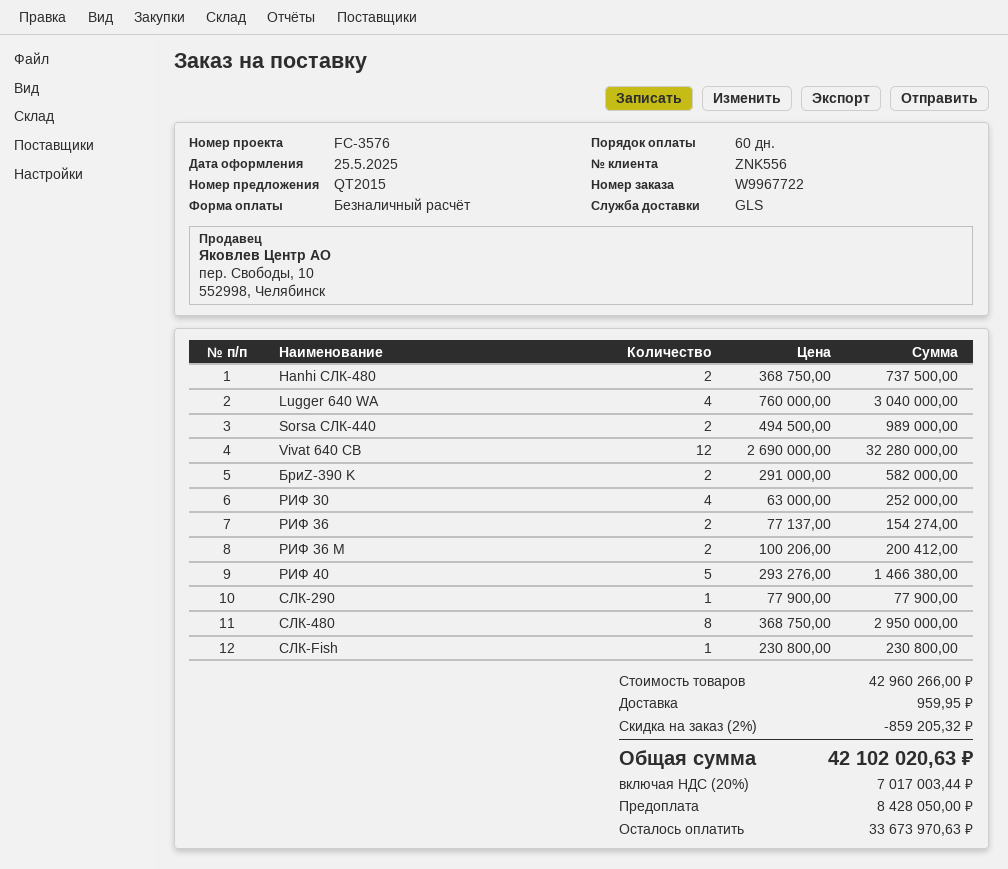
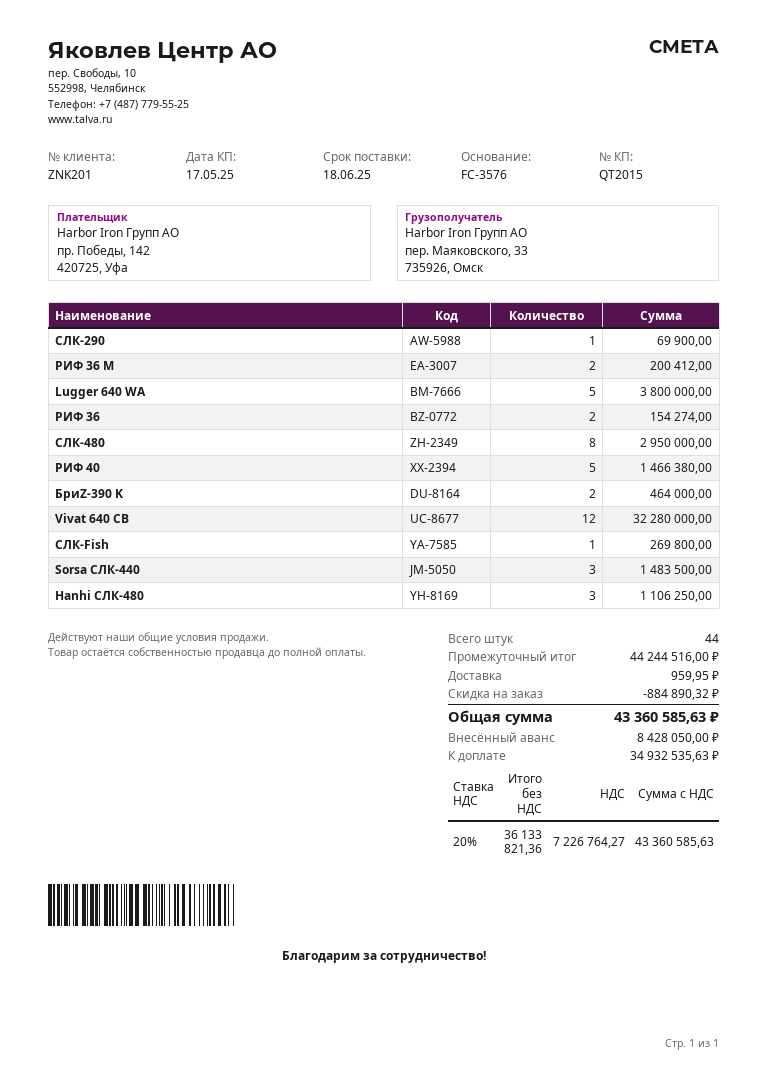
customer number: ZNK556 -> ZNK201
Hanhi СЛК-480: 2 for 737500.00 -> 3 for 1106250.00
Lugger 640 WA: 4 for 3040000.00 -> 5 for 3800000.00
Sorsa СЛК-440: 2 for 989000.00 -> 3 for 1483500.00
БриZ-390 K: 2 for 582000.00 -> 2 for 464000.00
РИФ 30: 4 for 252000.00 -> none
СЛК-290: 1 for 77900.00 -> 1 for 69900.00
СЛК-Fish: 1 for 230800.00 -> 1 for 269800.00
subtotal: 42960266.00 -> 44244516.00
discount: 859205.32 -> 884890.32
tax: 20% = 7017003.44 -> 20% = 7226764.27
total: 42102020.63 -> 43360585.63
balance: 33673970.63 -> 34932535.63

